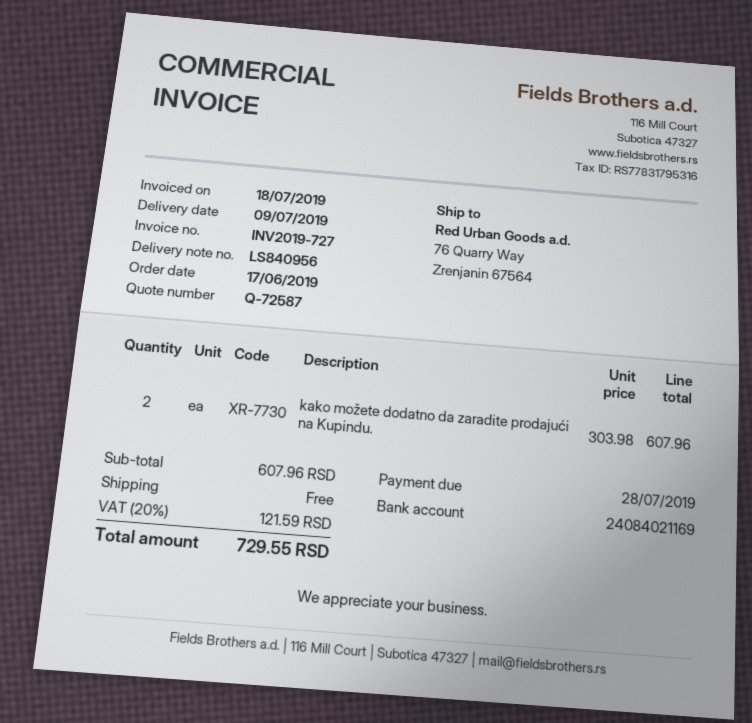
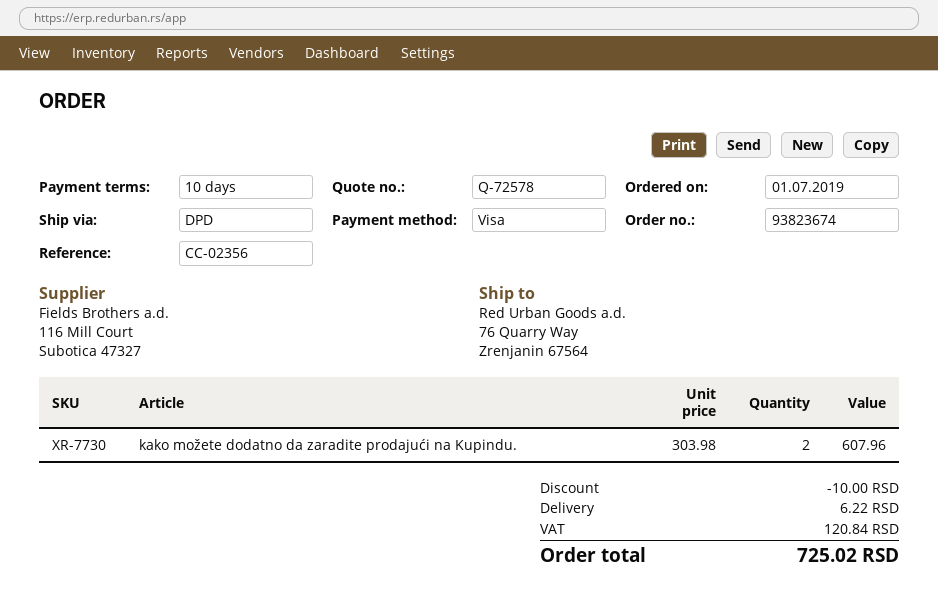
quote number: Q-72587 -> Q-72578
order date: 2019-06-17 -> 2019-07-01
discount: none -> 10.00
shipping: 0.00 -> 6.22
tax: 121.59 -> 120.84
total: 729.55 -> 725.02

